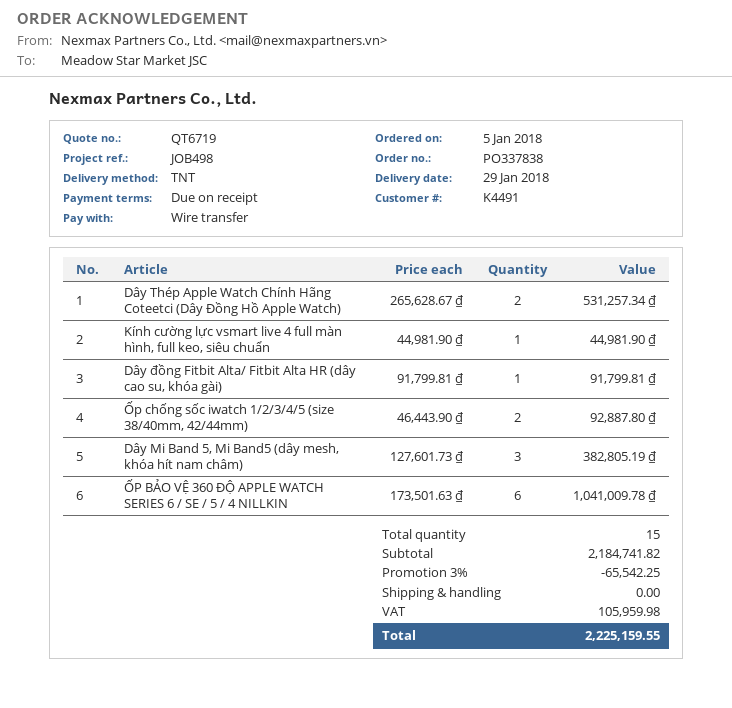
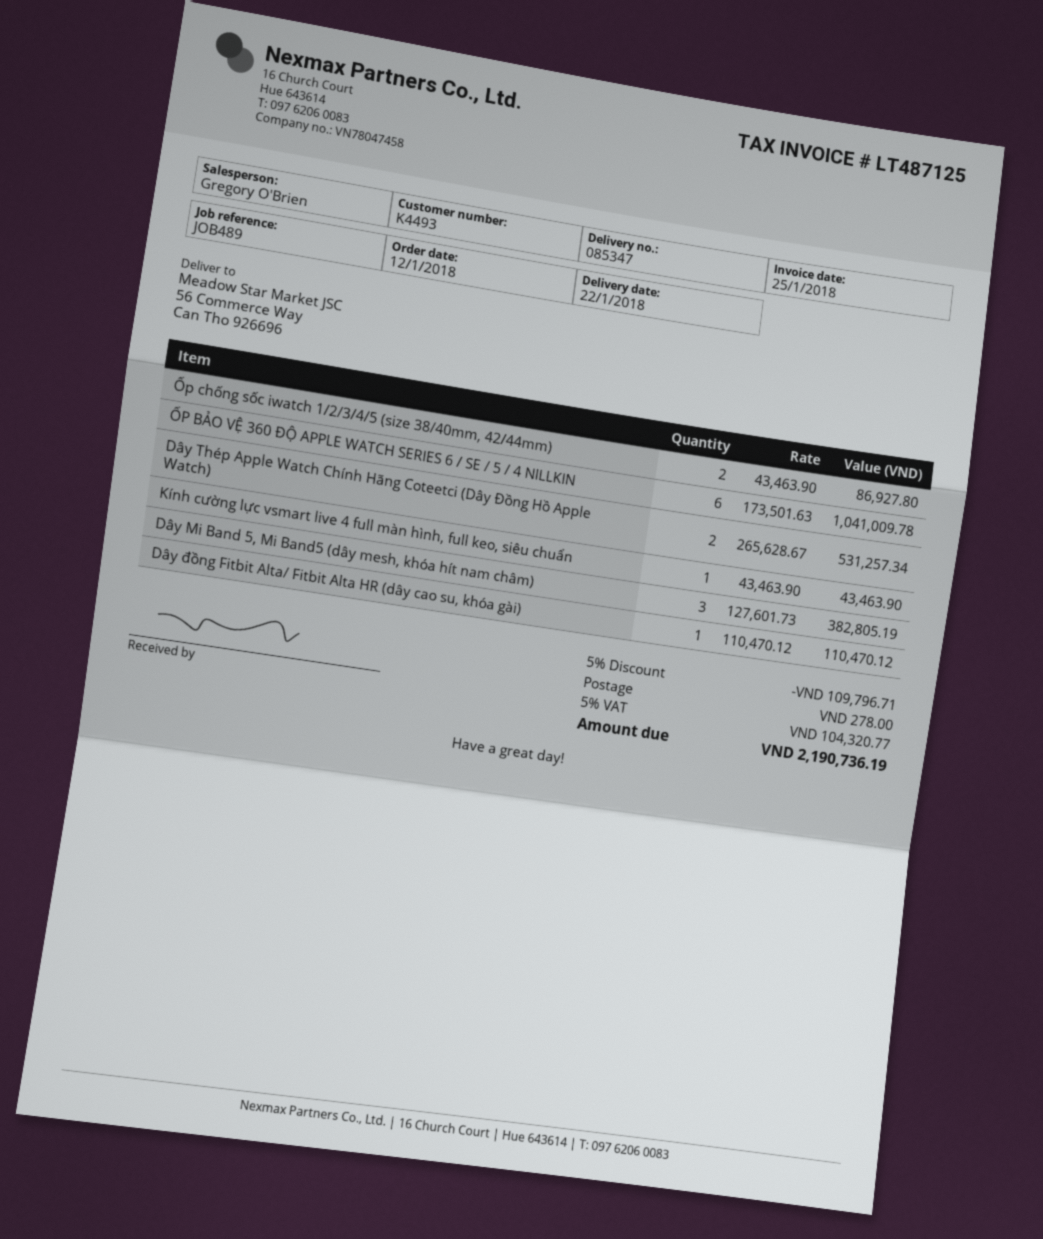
order date: 2018-01-05 -> 2018-01-12
delivery date: 2018-01-29 -> 2018-01-22
customer number: K4491 -> K4493
reference: JOB498 -> JOB489
Kính cường lực vsmart live 4 full màn hình, full keo, siêu chuẩn: 1 x 44981.90 = 44981.90 -> 1 x 43463.90 = 43463.90
Dây đồng Fitbit Alta/ Fitbit Alta HR (dây cao su, khóa gài): 1 x 91799.81 = 91799.81 -> 1 x 110470.12 = 110470.12
Ốp chống sốc iwatch 1/2/3/4/5 (size 38/40mm, 42/44mm): 2 x 46443.90 = 92887.80 -> 2 x 43463.90 = 86927.80
discount: 3% = 65542.25 -> 5% = 109796.71
shipping: 0.00 -> 278.00
tax: 105959.98 -> 104320.77
total: 2225159.55 -> 2190736.19

